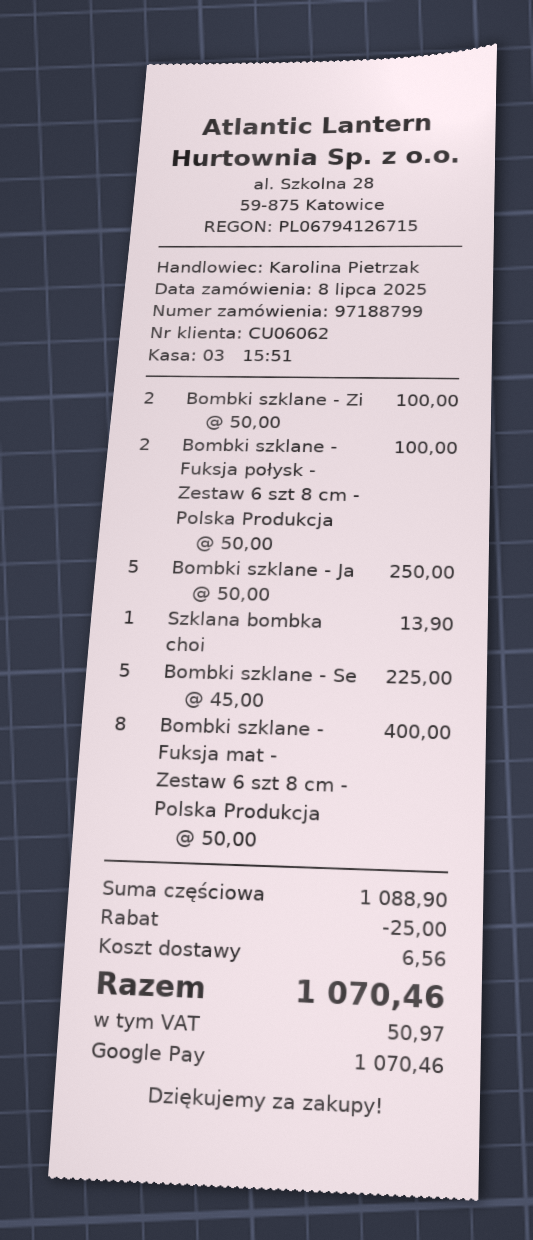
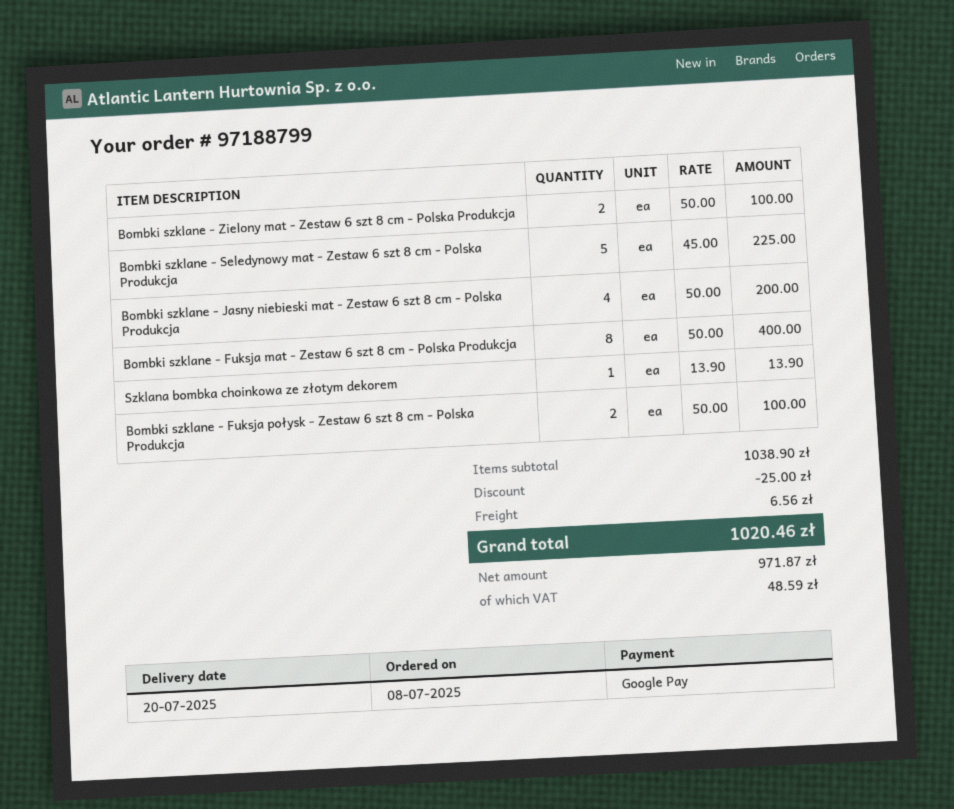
Bombki szklane - Ja: 5 x 50.00 = 250.00 -> 4 x 50.00 = 200.00
subtotal: 1088.90 -> 1038.90
tax: 50.97 -> 48.59
total: 1070.46 -> 1020.46

